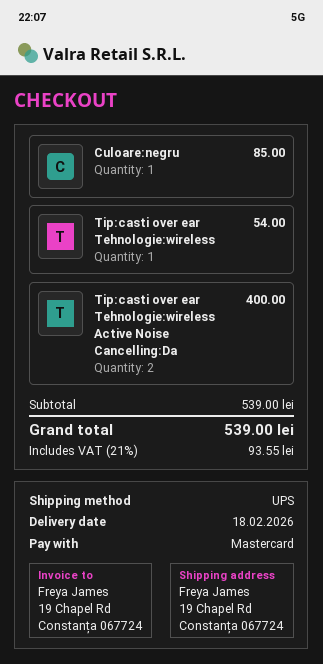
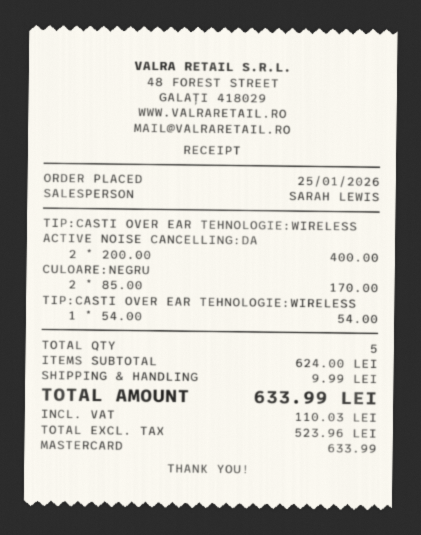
Culoare:negru: 1 for 85.00 -> 2 for 170.00
subtotal: 539.00 -> 624.00
shipping: none -> 9.99
tax: 93.55 -> 110.03
total: 539.00 -> 633.99

